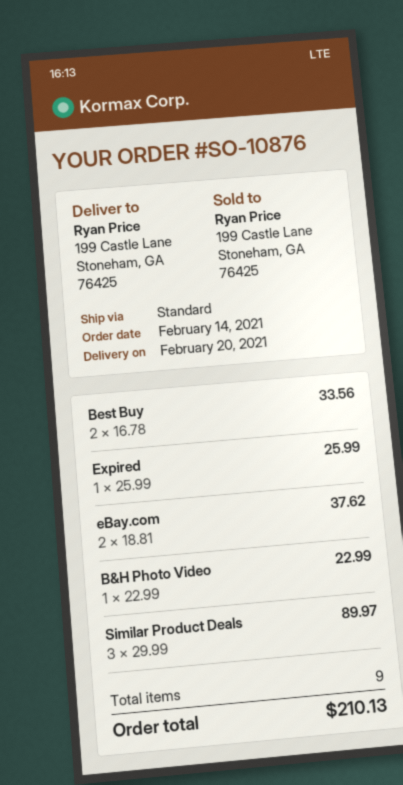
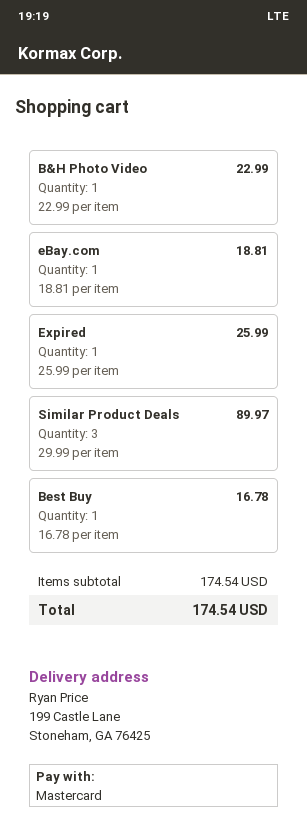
Best Buy: 2 x 16.78 = 33.56 -> 1 x 16.78 = 16.78
eBay.com: 2 x 18.81 = 37.62 -> 1 x 18.81 = 18.81
total: 210.13 -> 174.54

